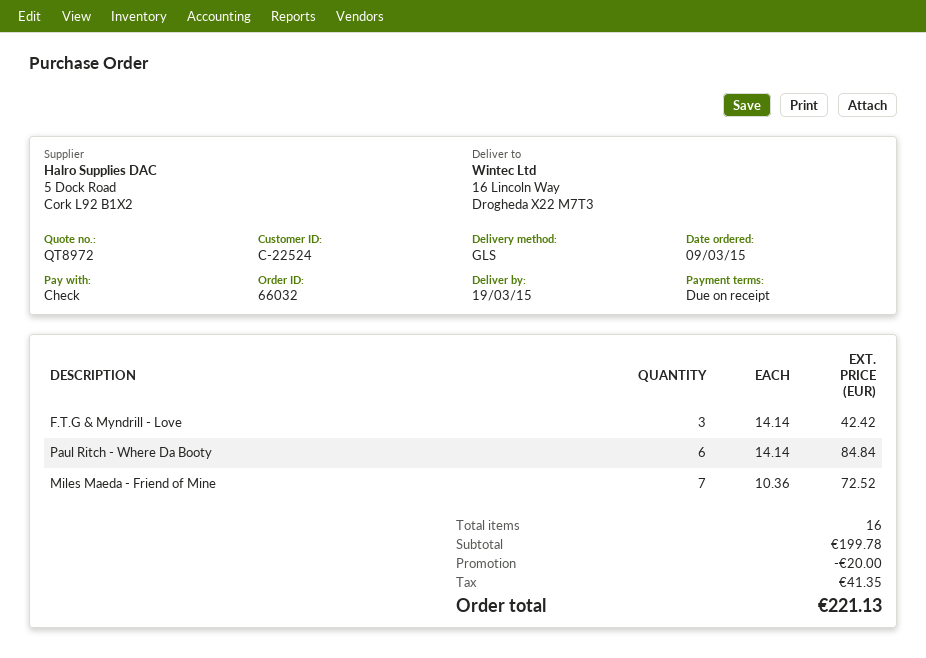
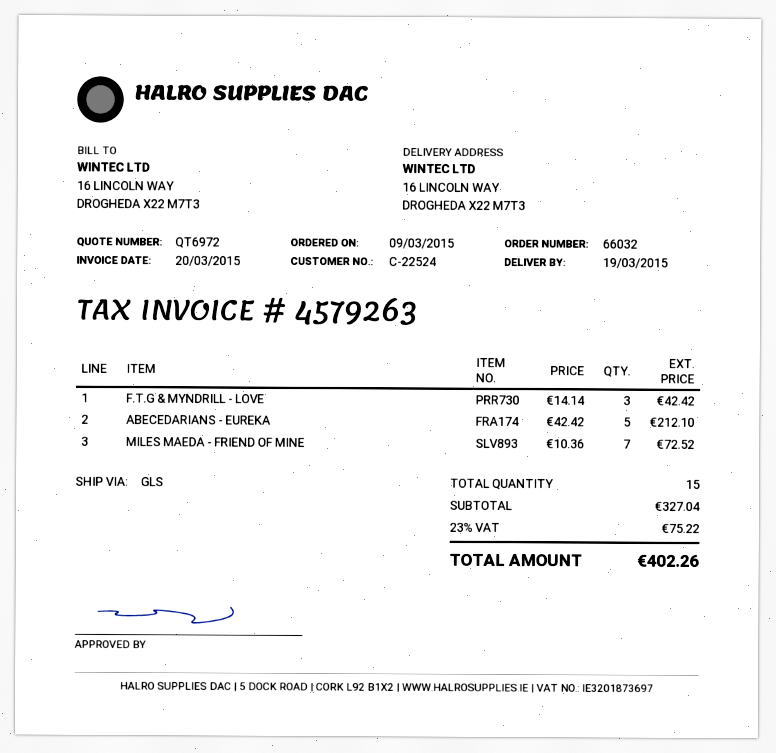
quote number: QT8972 -> QT6972
Paul Ritch - Where Da Booty: 6 x 14.14 = 84.84 -> none
ABECEDARIANS - EUREKA: none -> 5 x 42.42 = 212.10
total quantity: 16 -> 15
subtotal: 199.78 -> 327.04
discount: 20.00 -> none
tax: 41.35 -> 75.22
total: 221.13 -> 402.26

